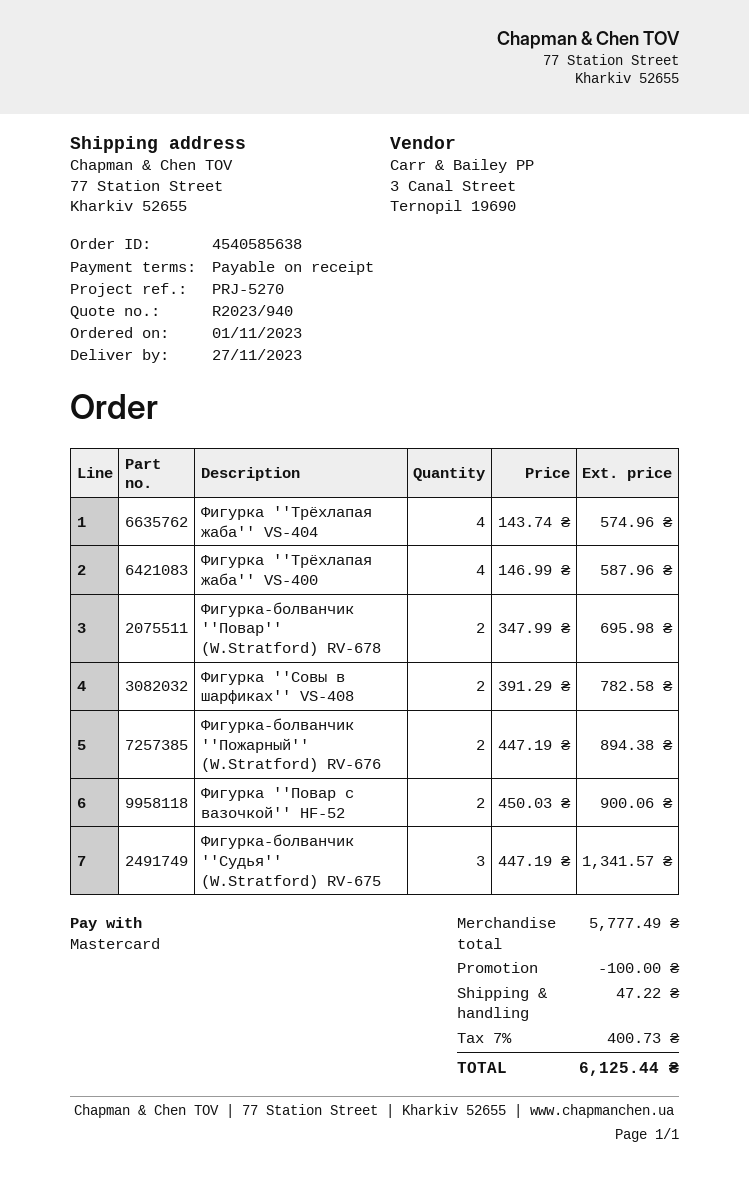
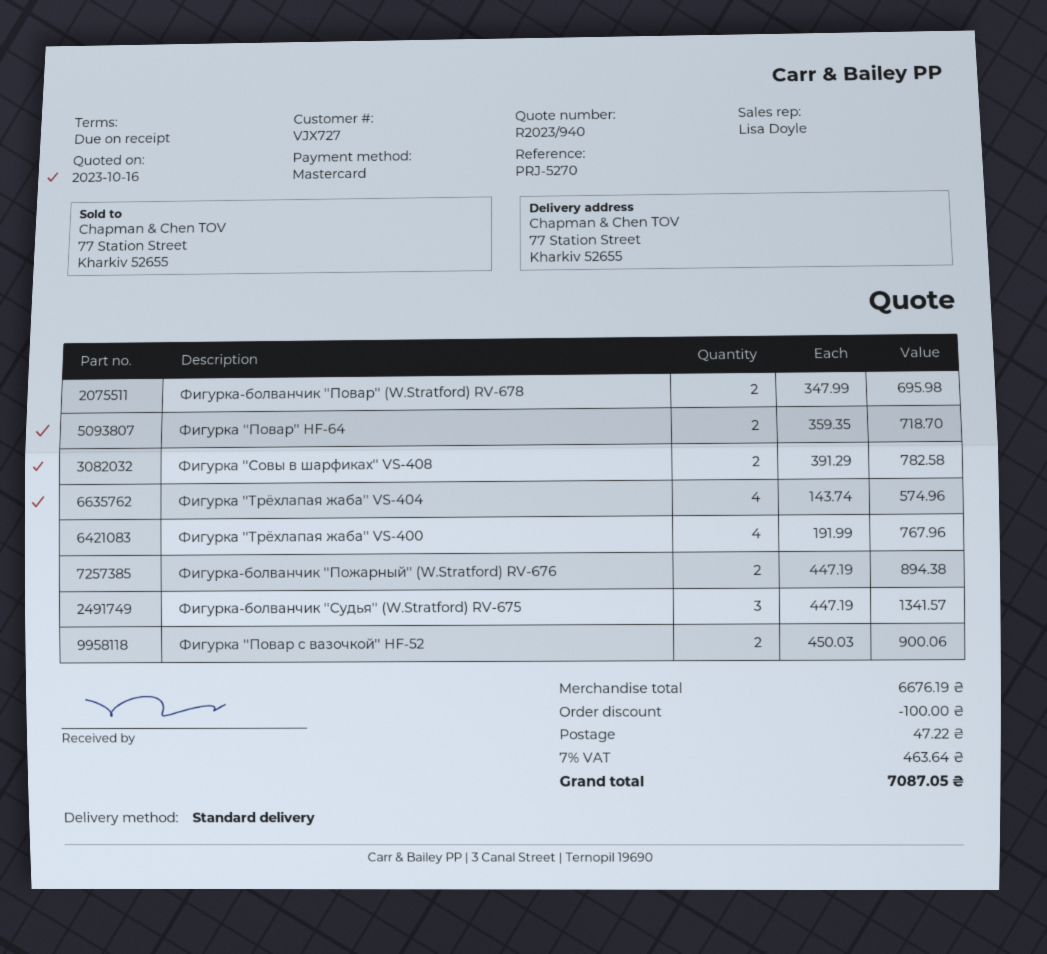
Фигурка ''Трёхлапая жаба'' VS-400: 4 x 146.99 = 587.96 -> 4 x 191.99 = 767.96
Фигурка ''Повар'' HF-64: none -> 2 x 359.35 = 718.70
subtotal: 5777.49 -> 6676.19
tax: 7% = 400.73 -> 7% = 463.64
total: 6125.44 -> 7087.05

